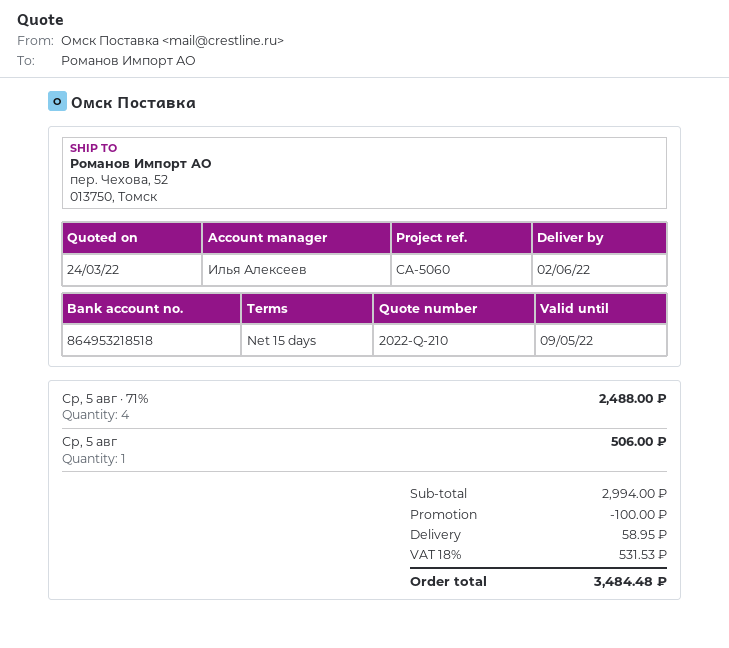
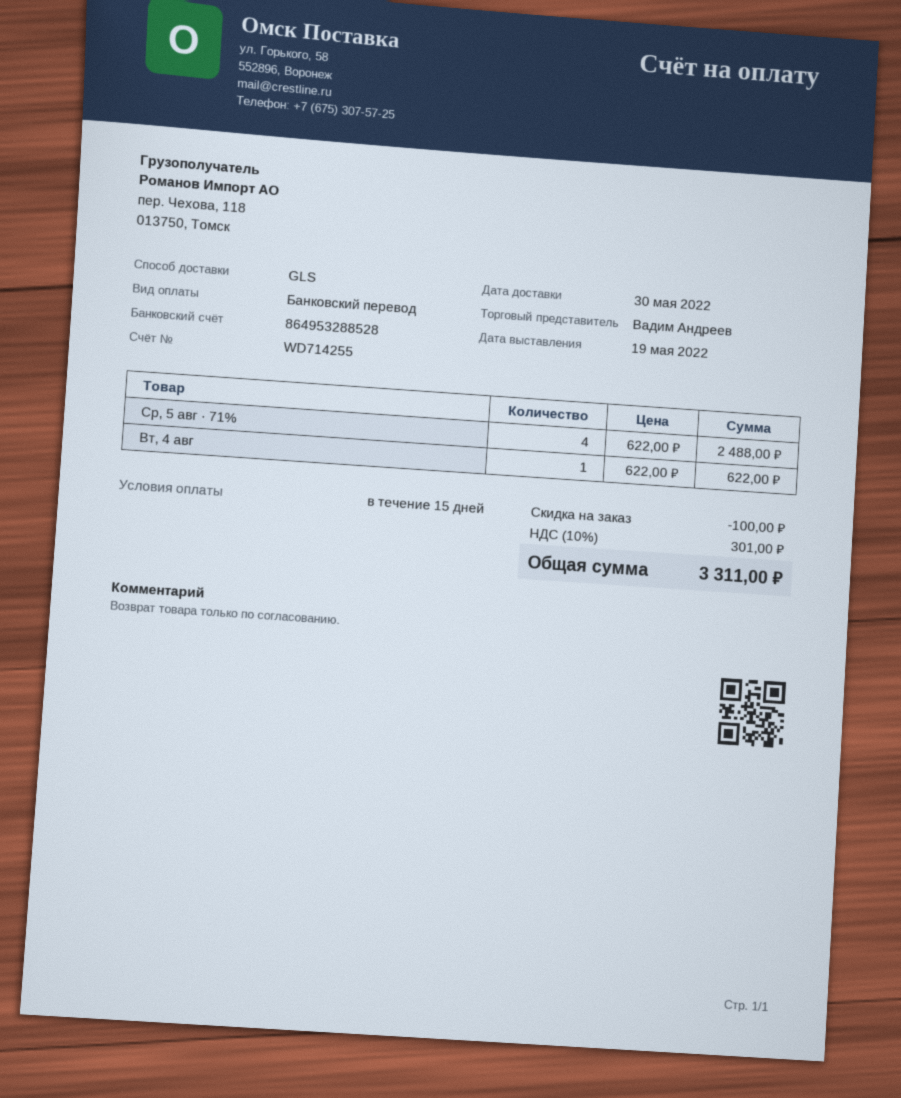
delivery date: 2022-06-02 -> 2022-05-30
sales rep: Илья Алексеев -> Вадим Андреев
bank account: 864953218518 -> 864953288528
ship to: пер. Чехова, 52, 013750, Томск -> пер. Чехова, 118, 013750, Томск
Ср, 5 авг: 1 for 506.00 -> none
Вт, 4 авг: none -> 1 for 622.00
shipping: 58.95 -> none
tax: 18% = 531.53 -> 10% = 301.00
total: 3484.48 -> 3311.00

